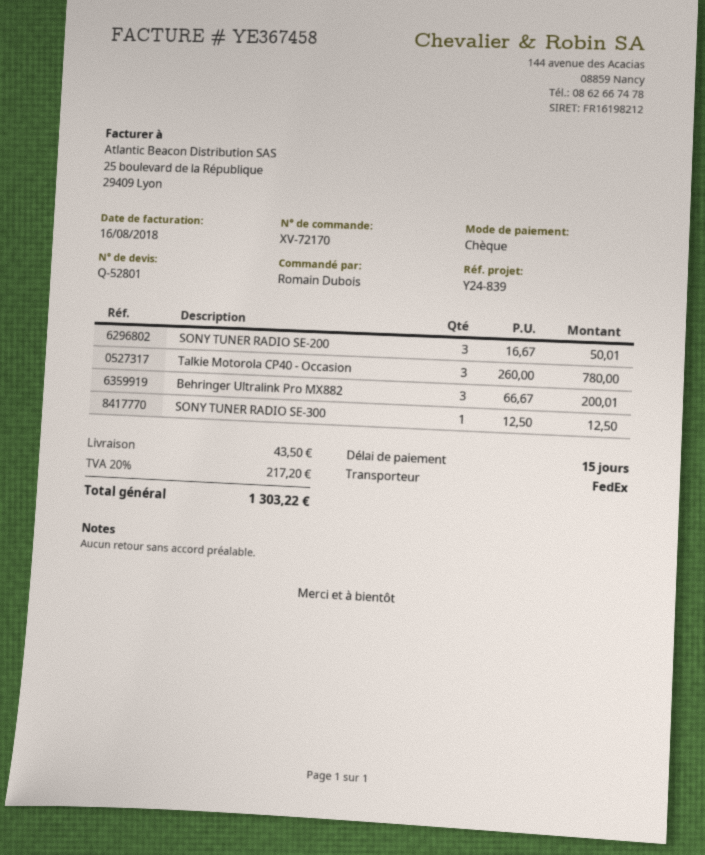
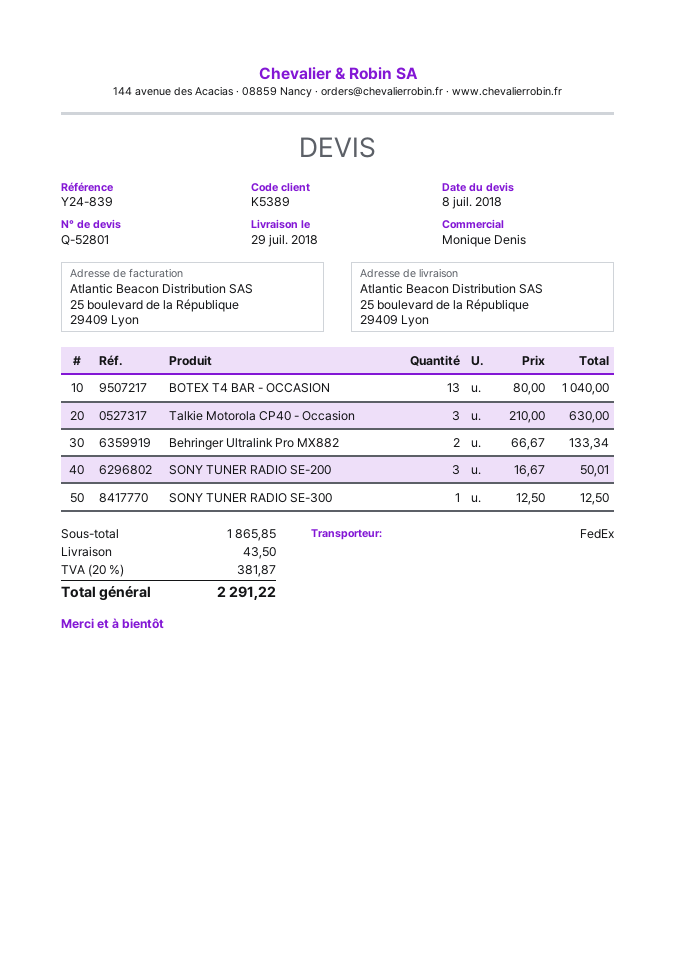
Talkie Motorola CP40 - Occasion: 3 x 260.00 = 780.00 -> 3 x 210.00 = 630.00
Behringer Ultralink Pro MX882: 3 x 66.67 = 200.01 -> 2 x 66.67 = 133.34
BOTEX T4 BAR - OCCASION: none -> 13 x 80.00 = 1040.00
tax: 20% = 217.20 -> 20% = 381.87
total: 1303.22 -> 2291.22

